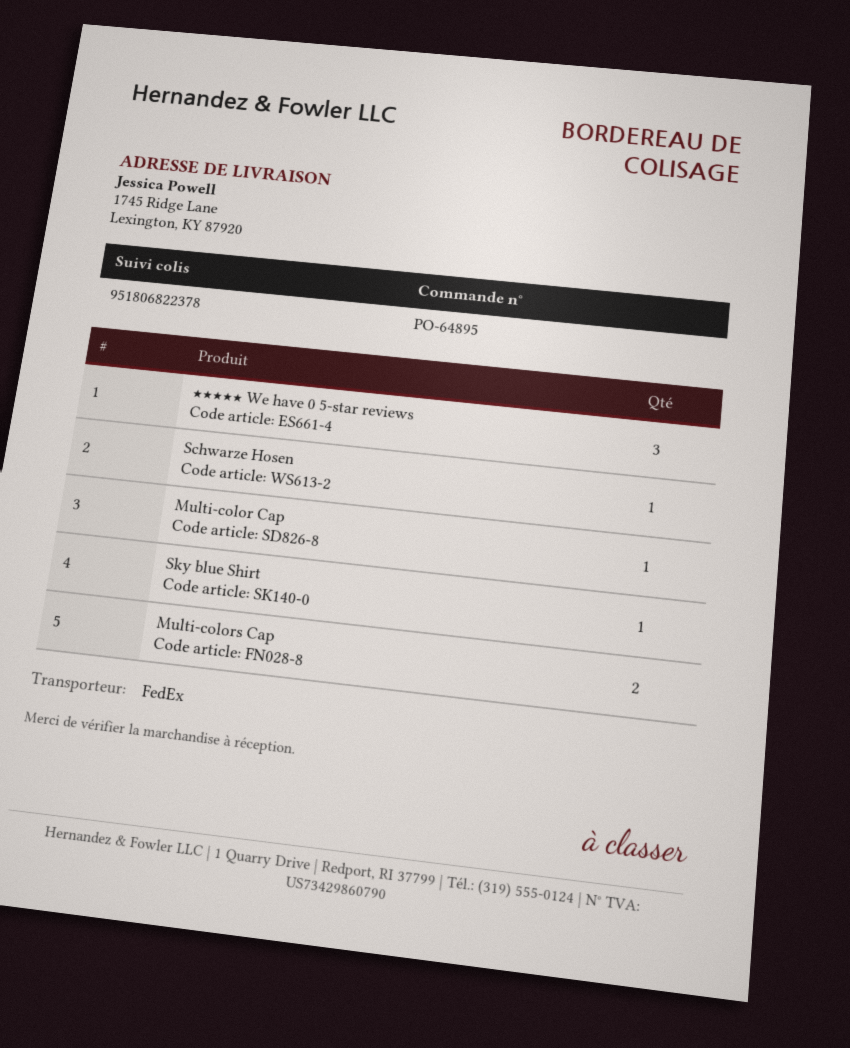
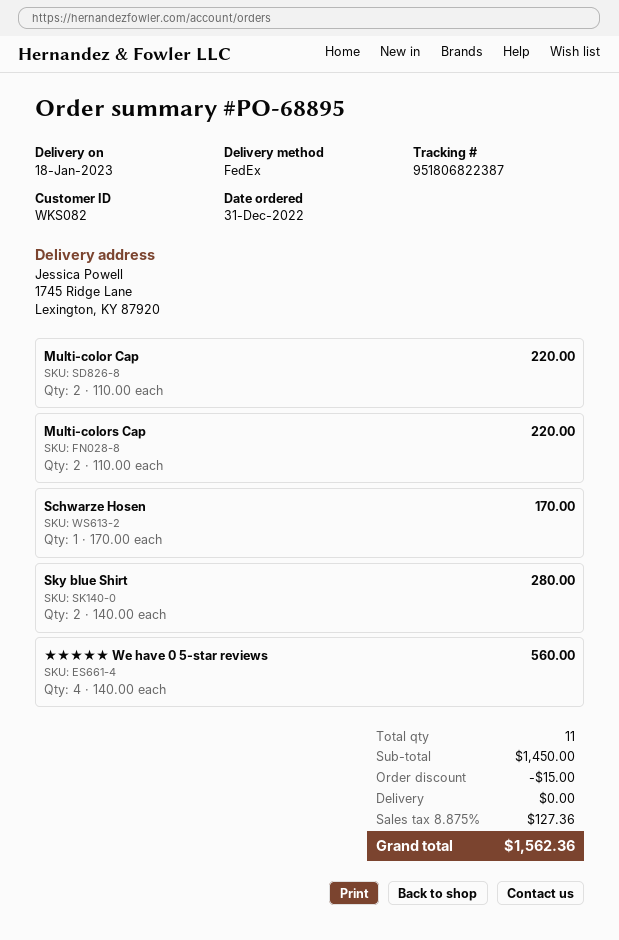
order number: PO-64895 -> PO-68895
tracking number: 951806822378 -> 951806822387
★★★★★ We have 0 5-star reviews: 3 -> 4
Multi-color Cap: 1 -> 2
Sky blue Shirt: 1 -> 2

